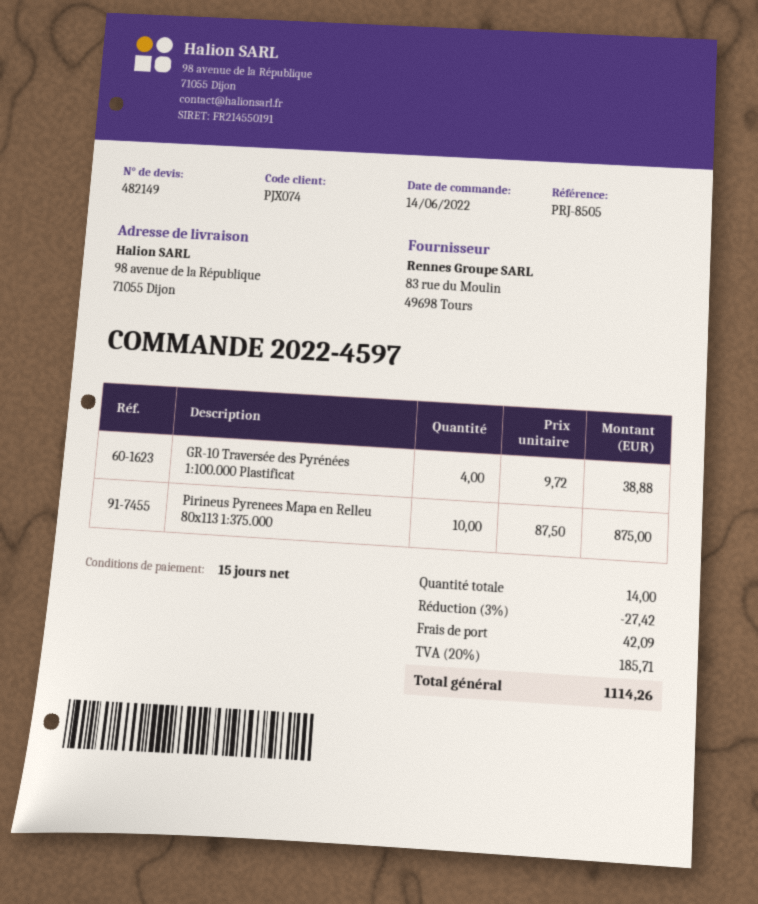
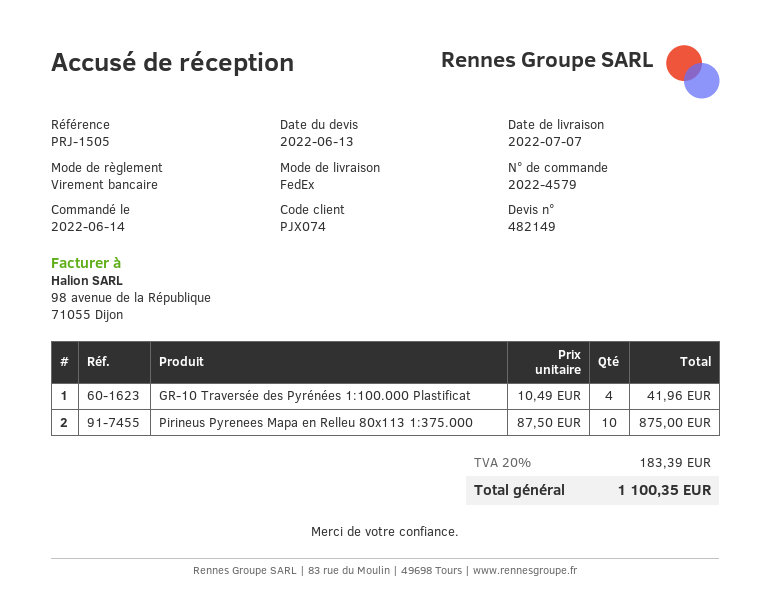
order number: 2022-4597 -> 2022-4579
reference: PRJ-8505 -> PRJ-1505
GR-10 Traversée des Pyrénées 1:100.000 Plastificat: 4 x 9.72 = 38.88 -> 4 x 10.49 = 41.96
discount: 3% = 27.42 -> none
shipping: 42.09 -> none
tax: 20% = 185.71 -> 20% = 183.39
total: 1114.26 -> 1100.35

